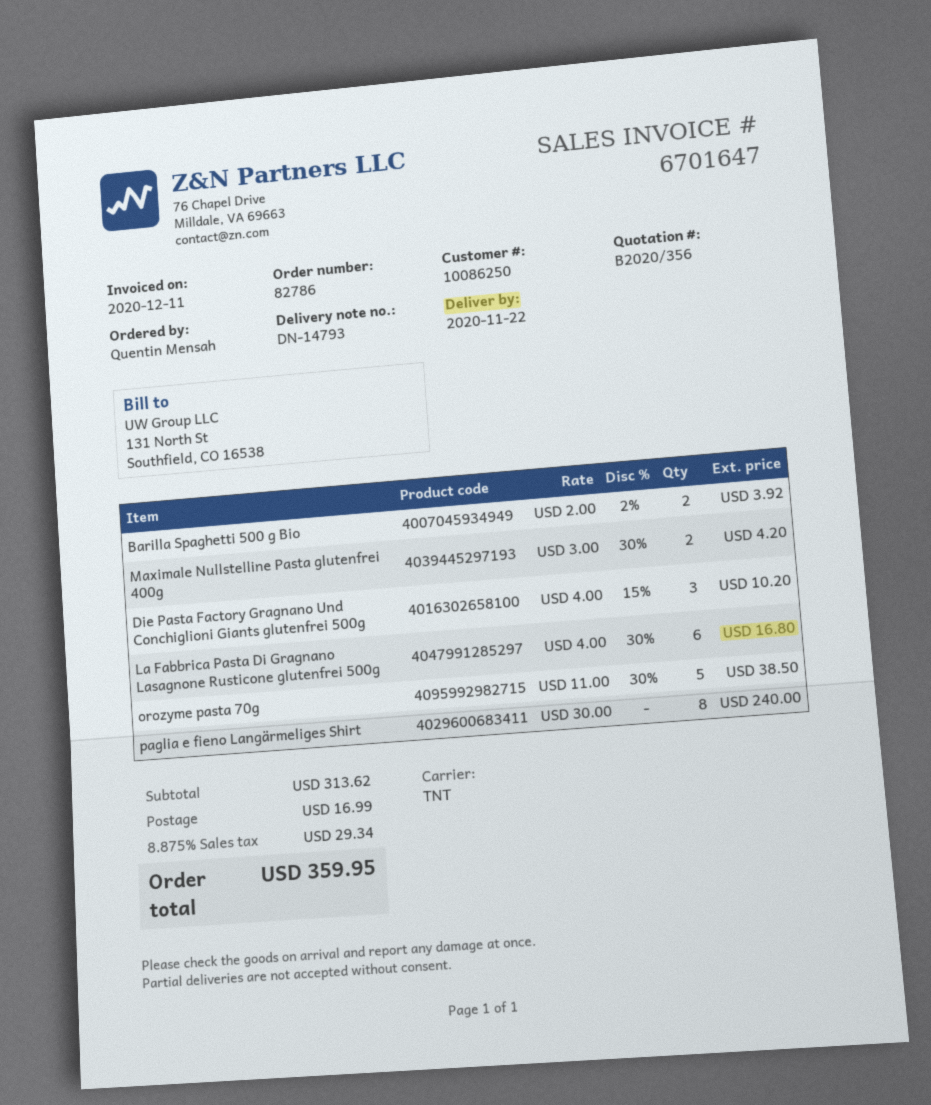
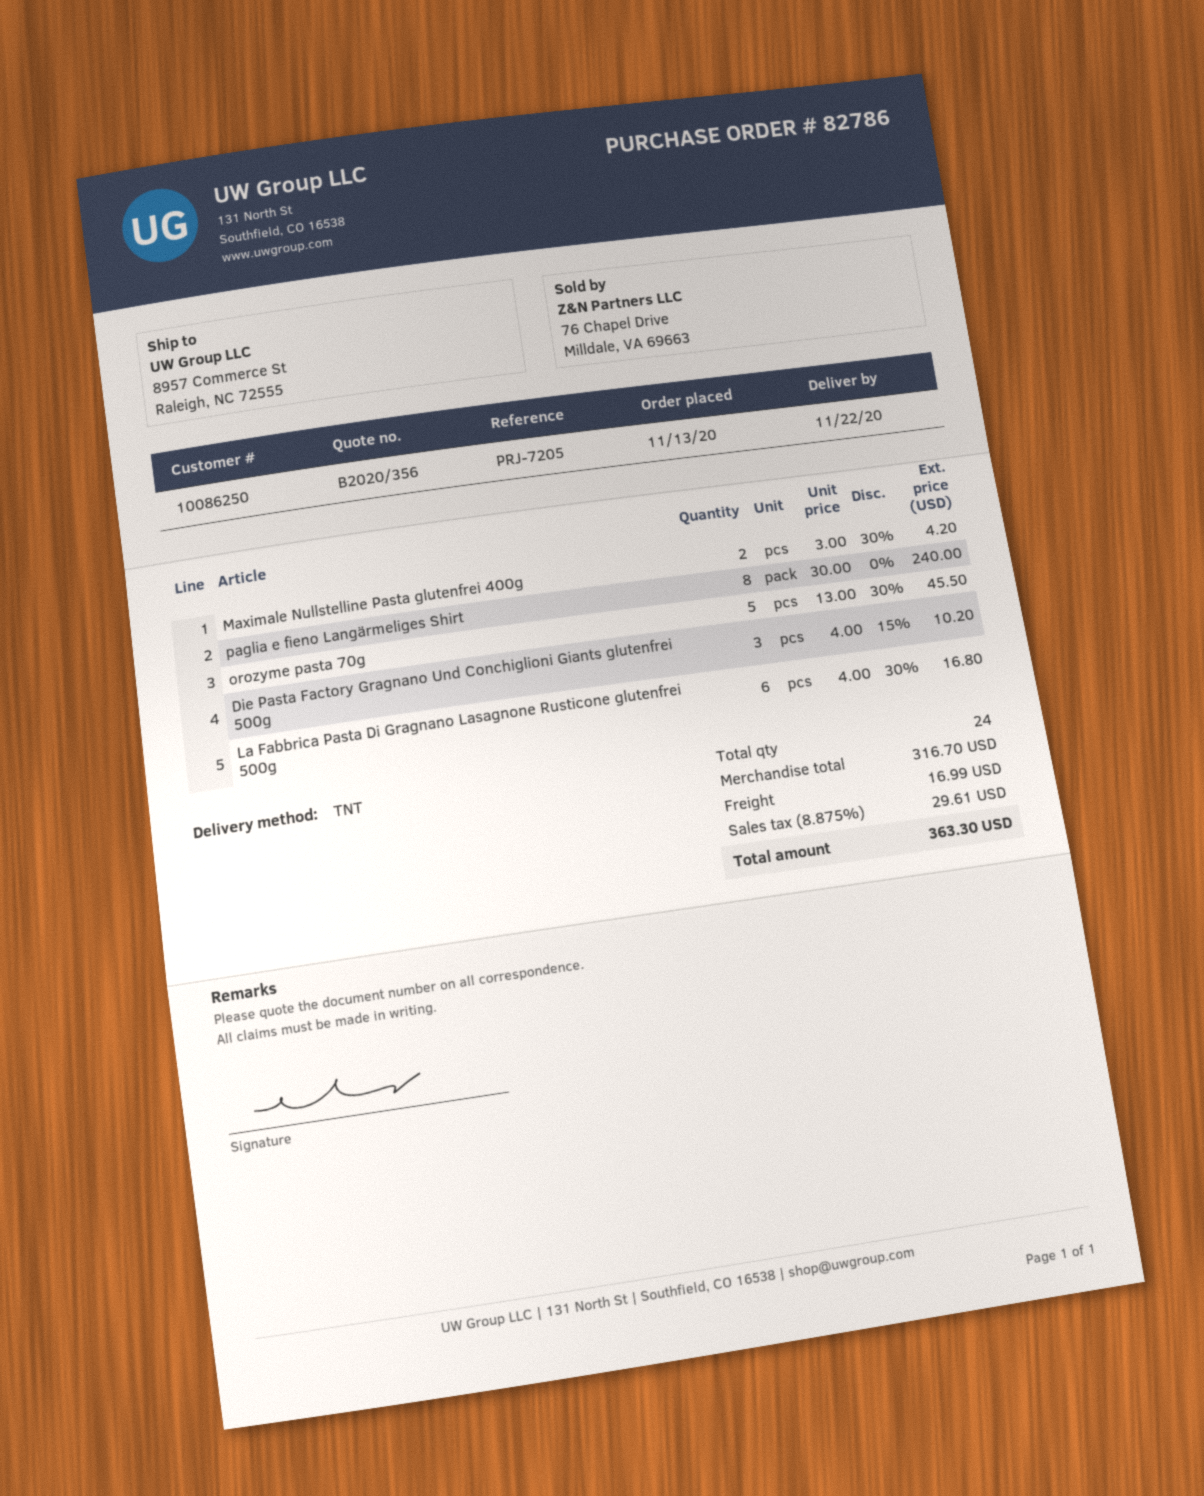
Barilla Spaghetti 500 g Bio: 2 x 2.00 - 2% = 3.92 -> none
orozyme pasta 70g: 5 x 11.00 - 30% = 38.50 -> 5 x 13.00 - 30% = 45.50
subtotal: 313.62 -> 316.70
tax: 8.875% = 29.34 -> 8.875% = 29.61
total: 359.95 -> 363.30

